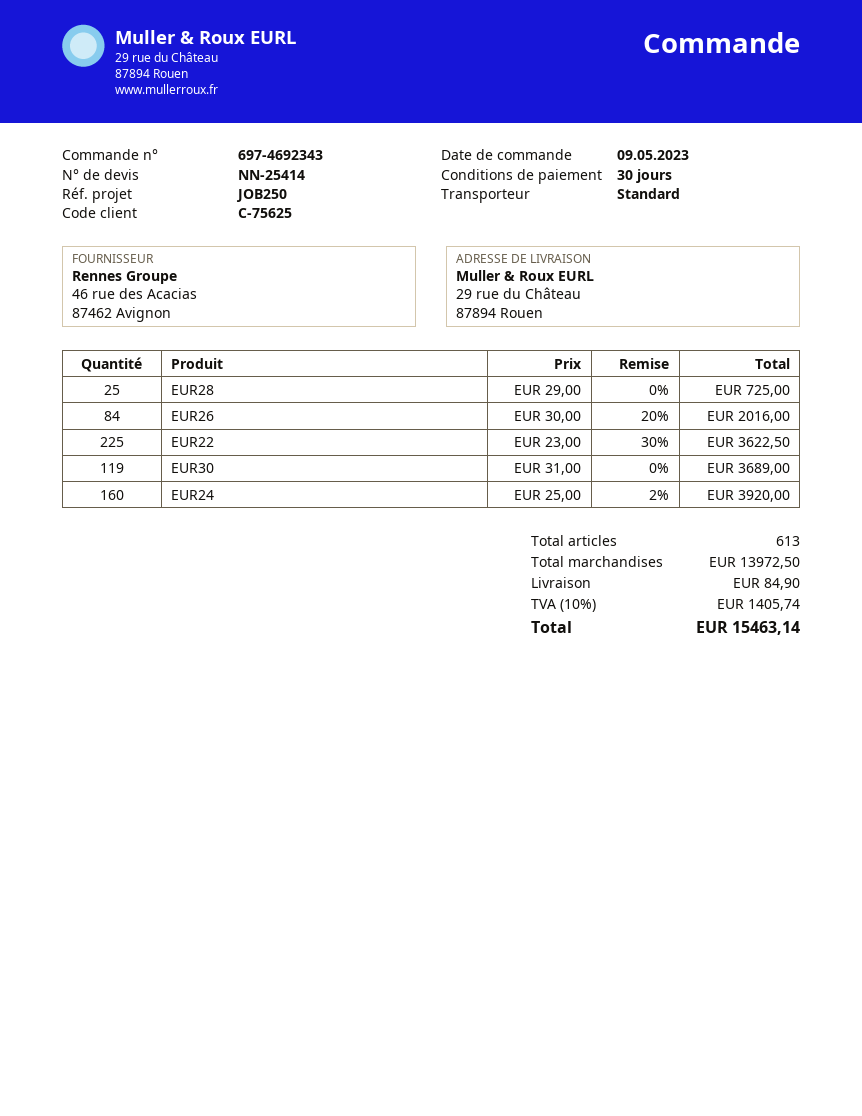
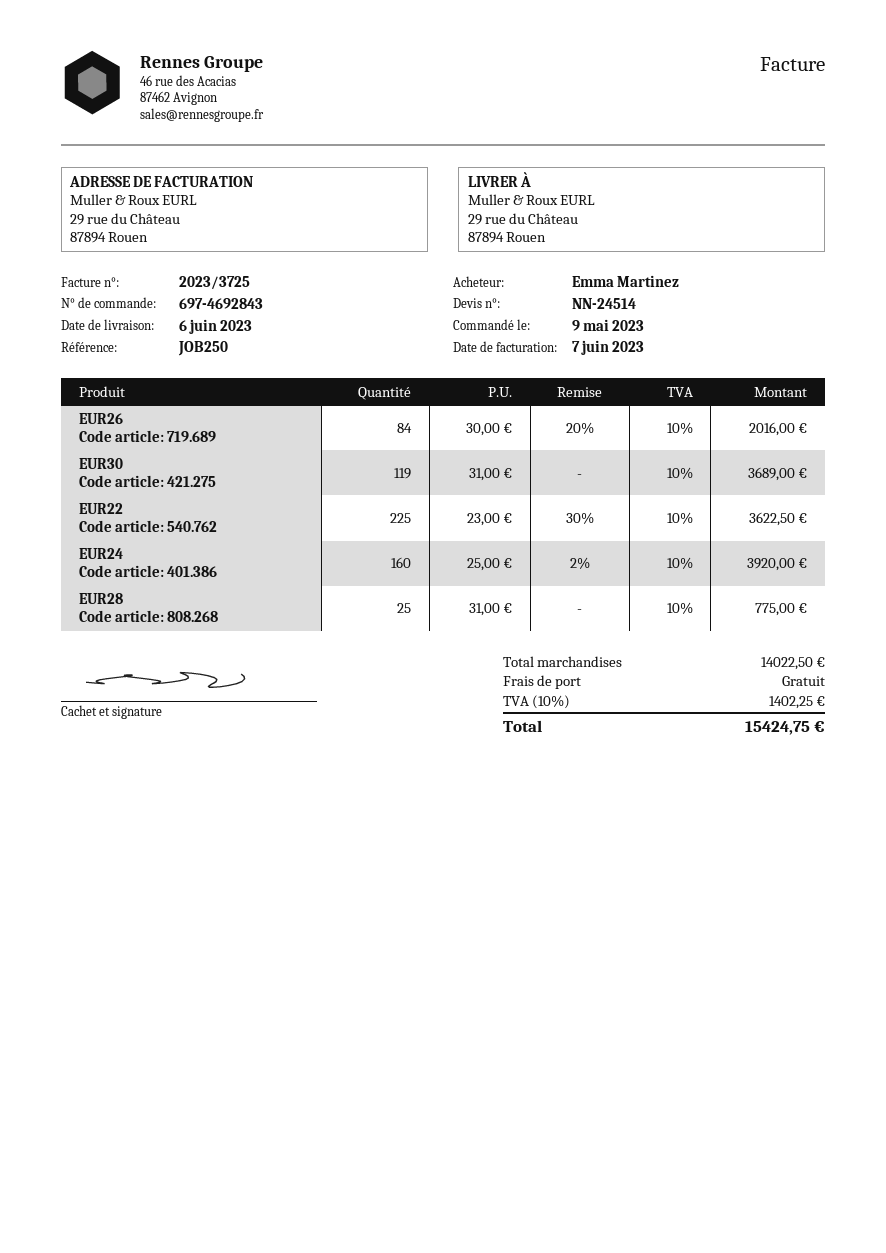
quote number: NN-25414 -> NN-24514
order number: 697-4692343 -> 697-4692843
EUR28: 25 x 29.00 = 725.00 -> 25 x 31.00 = 775.00
subtotal: 13972.50 -> 14022.50
shipping: 84.90 -> 0.00
tax: 10% = 1405.74 -> 10% = 1402.25
total: 15463.14 -> 15424.75

